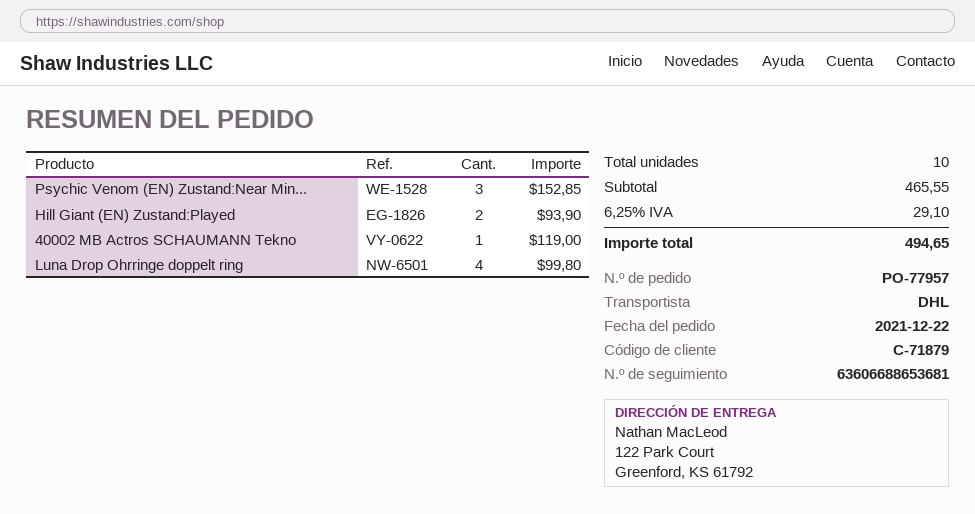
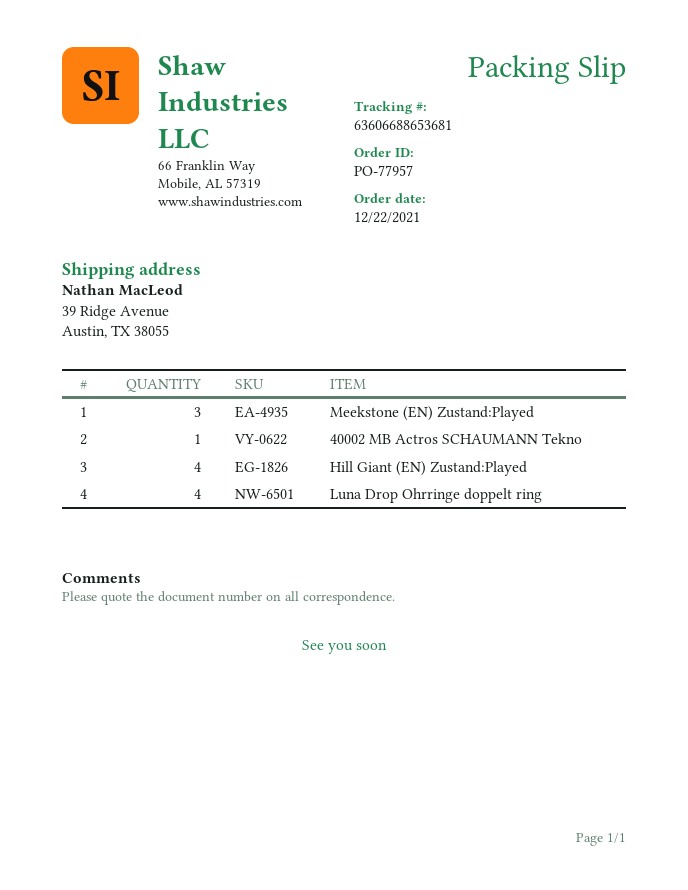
ship to: 122 Park Court, Greenford, KS 61792 -> 39 Ridge Avenue, Austin, TX 38055
Psychic Venom (EN) Zustand:Near Min...: 3 -> none
Hill Giant (EN) Zustand:Played: 2 -> 4
Meekstone (EN) Zustand:Played: none -> 3

